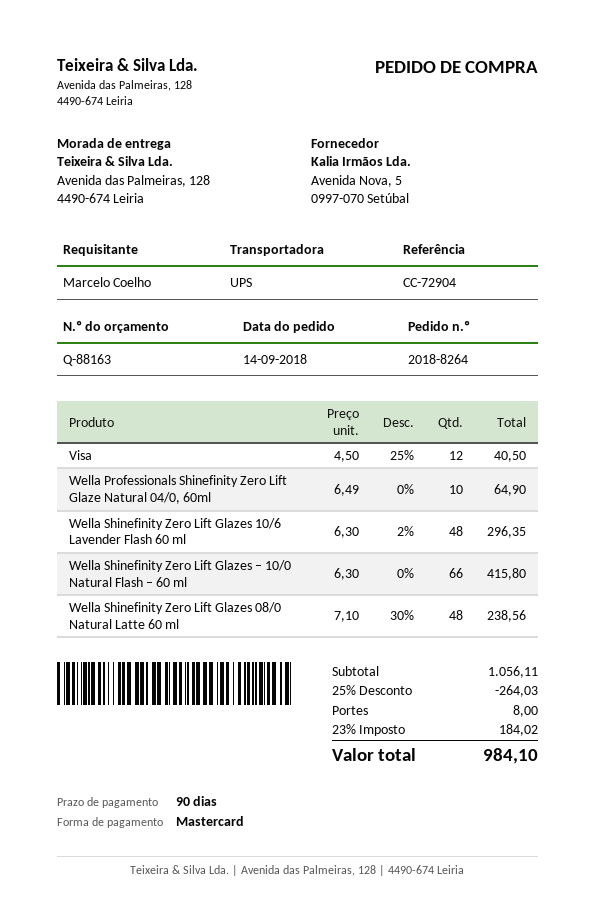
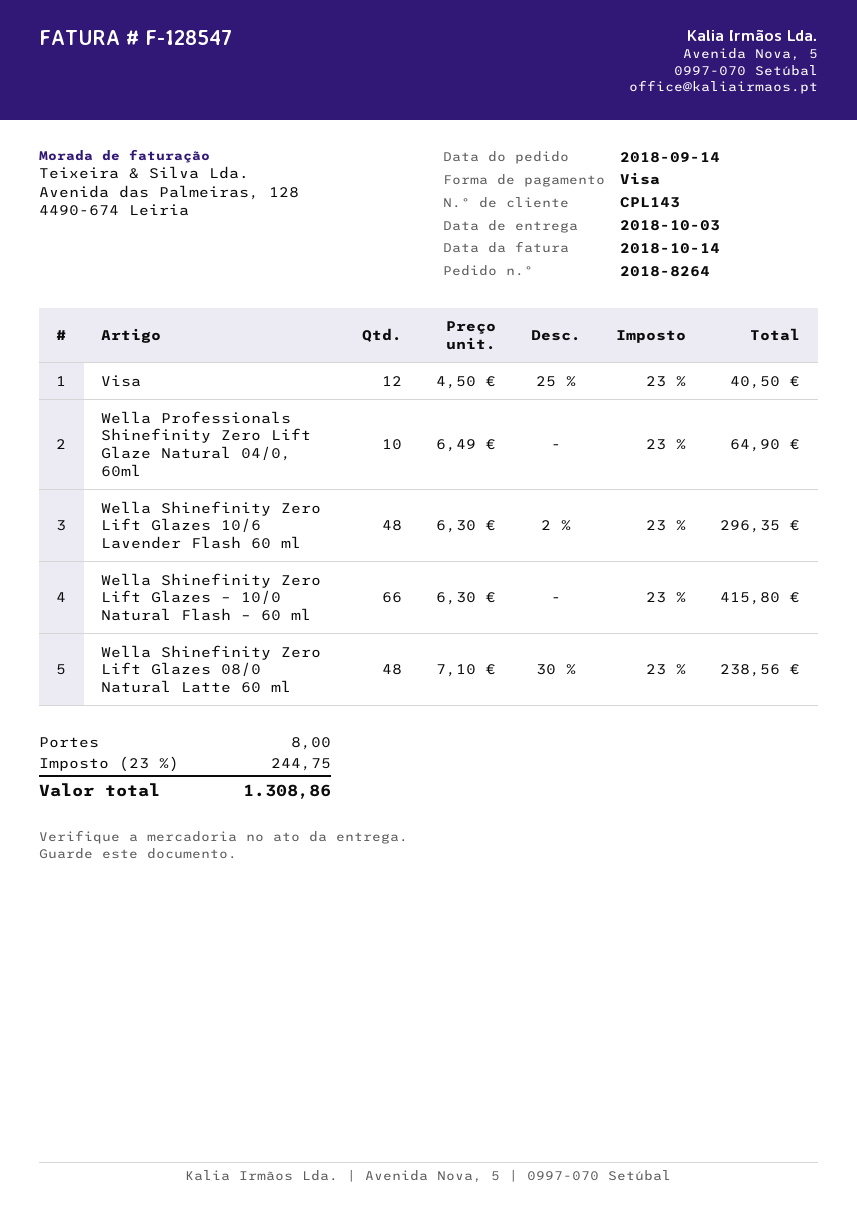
payment method: Mastercard -> Visa
discount: 25% = 264.03 -> none
tax: 23% = 184.02 -> 23% = 244.75
total: 984.10 -> 1308.86

